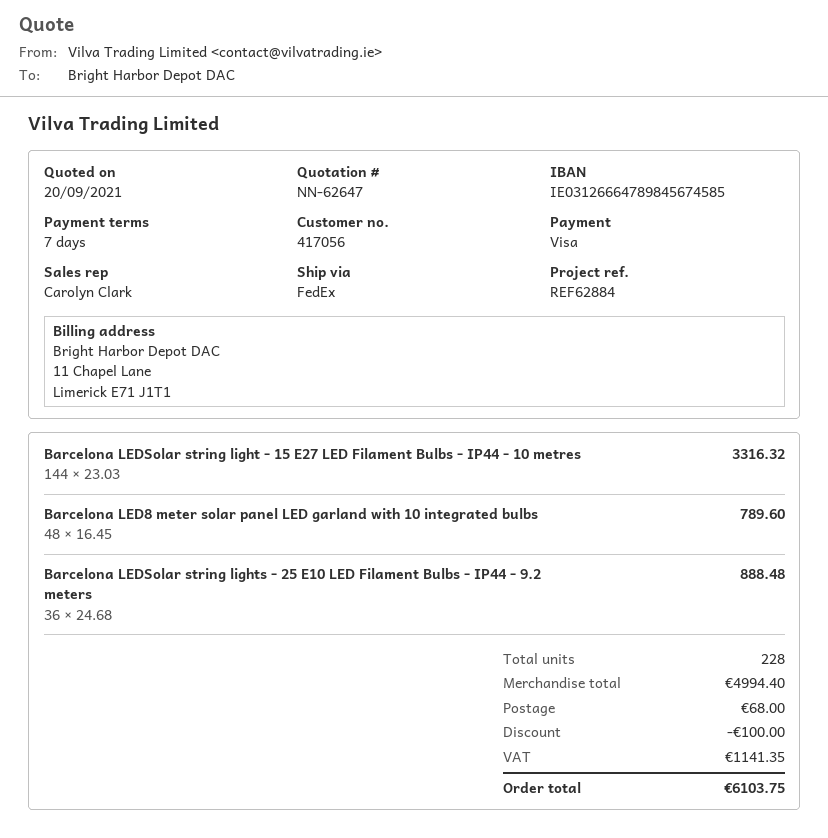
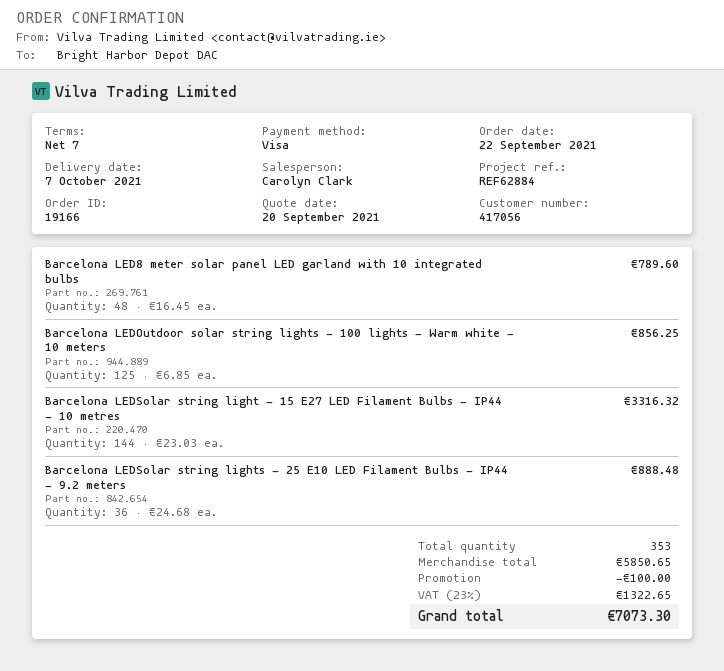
Barcelona LEDOutdoor solar string lights - 100 lights - Warm white - 10 meters: none -> 125 x 6.85 = 856.25
total quantity: 228 -> 353
subtotal: 4994.40 -> 5850.65
shipping: 68.00 -> none
tax: 1141.35 -> 1322.65
total: 6103.75 -> 7073.30

